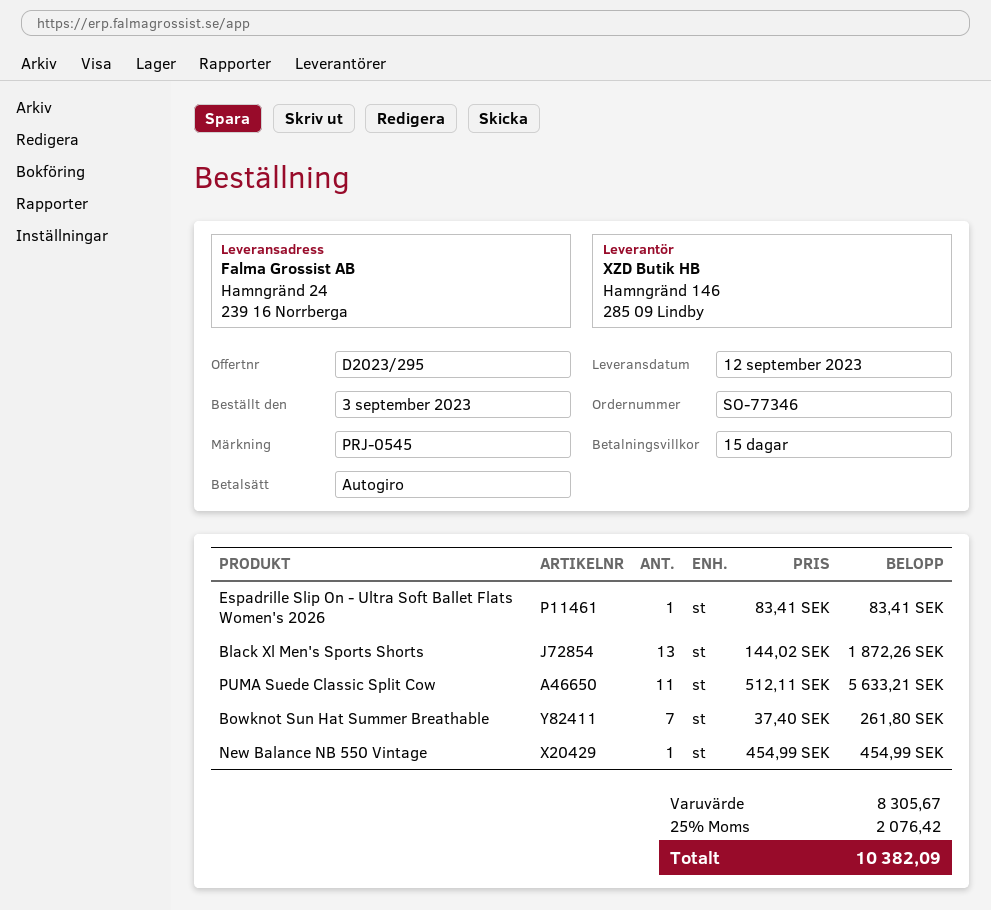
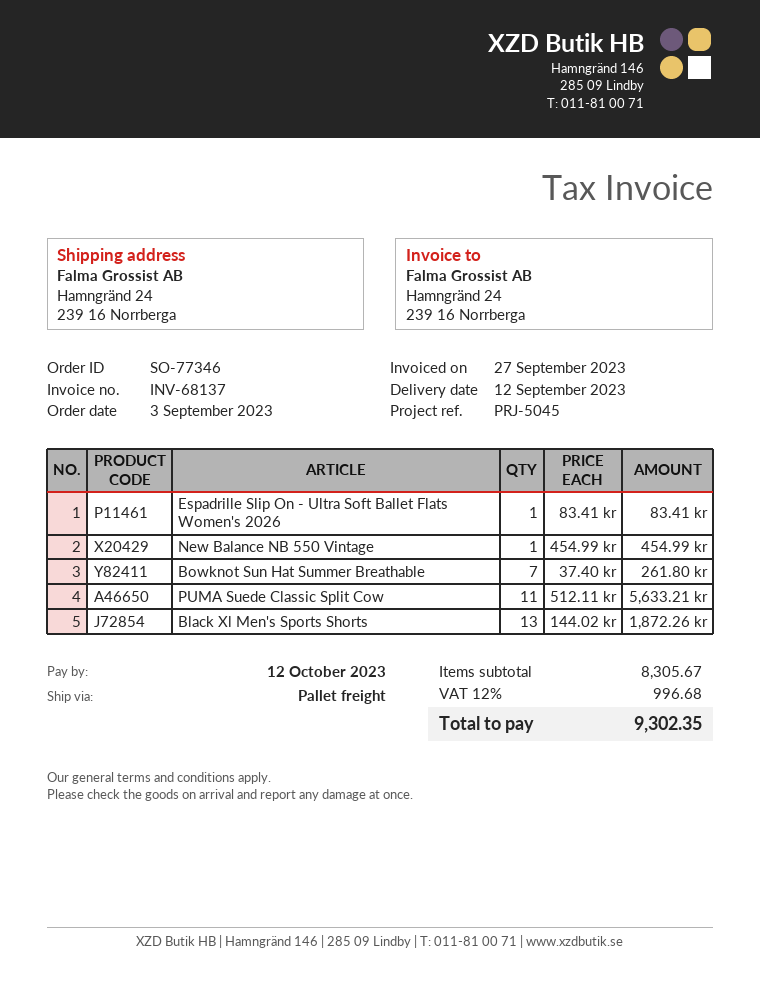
reference: PRJ-0545 -> PRJ-5045
tax: 25% = 2076.42 -> 12% = 996.68
total: 10382.09 -> 9302.35

